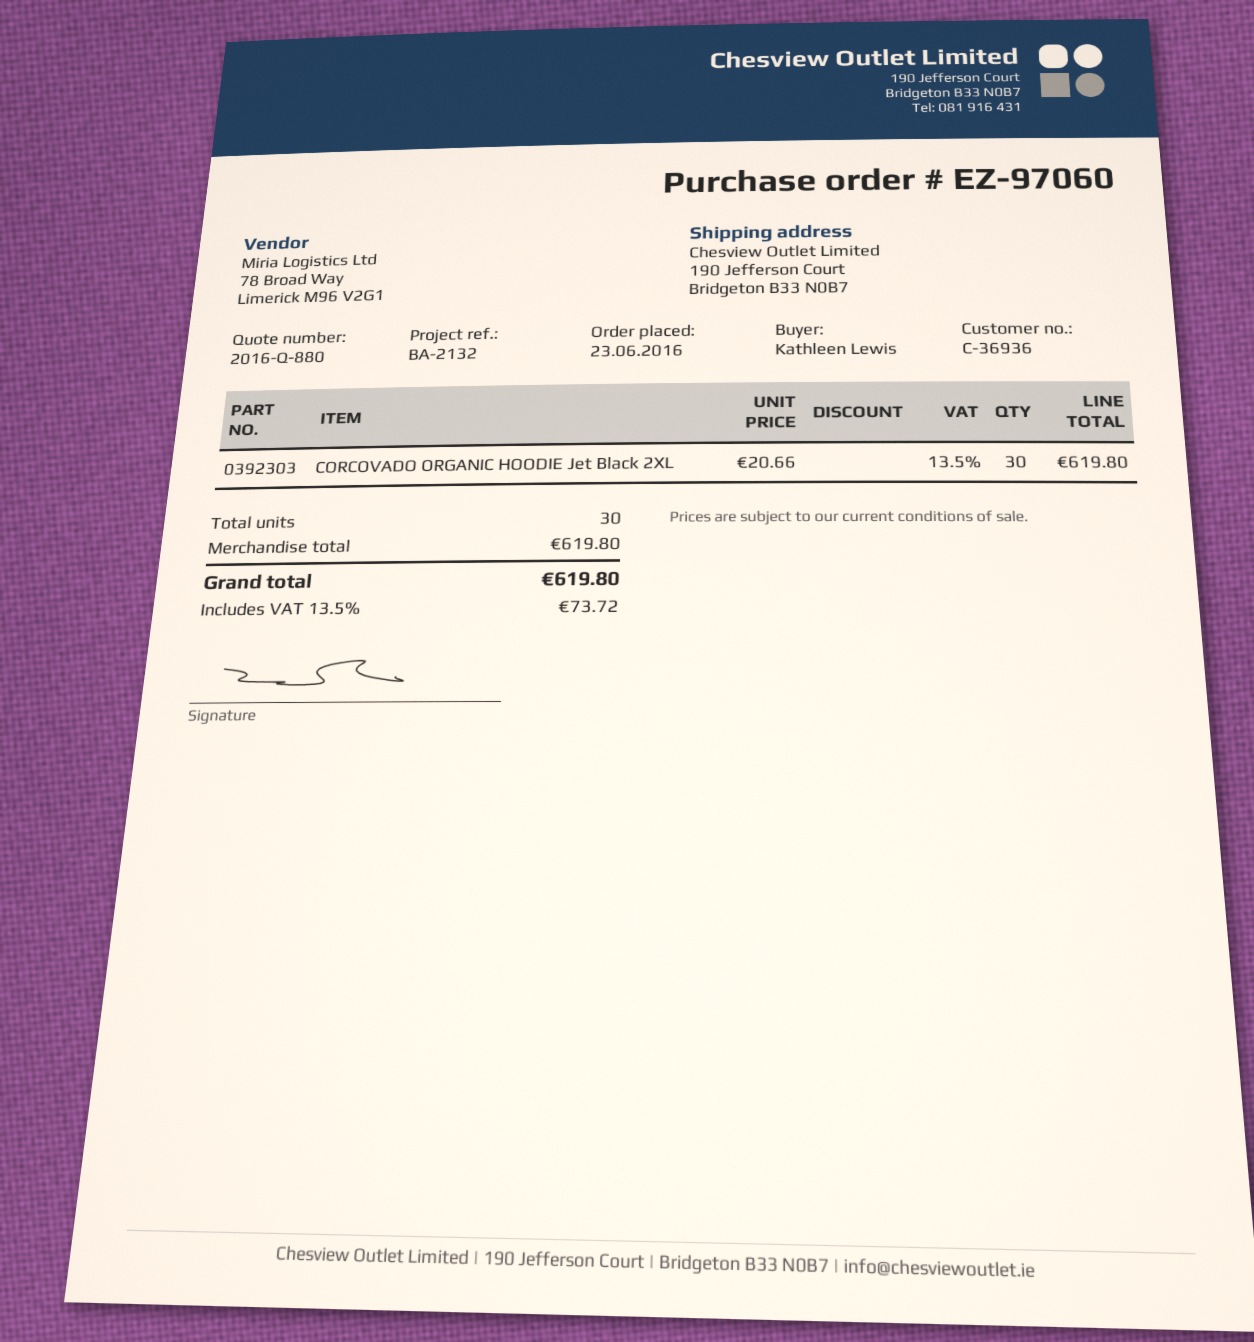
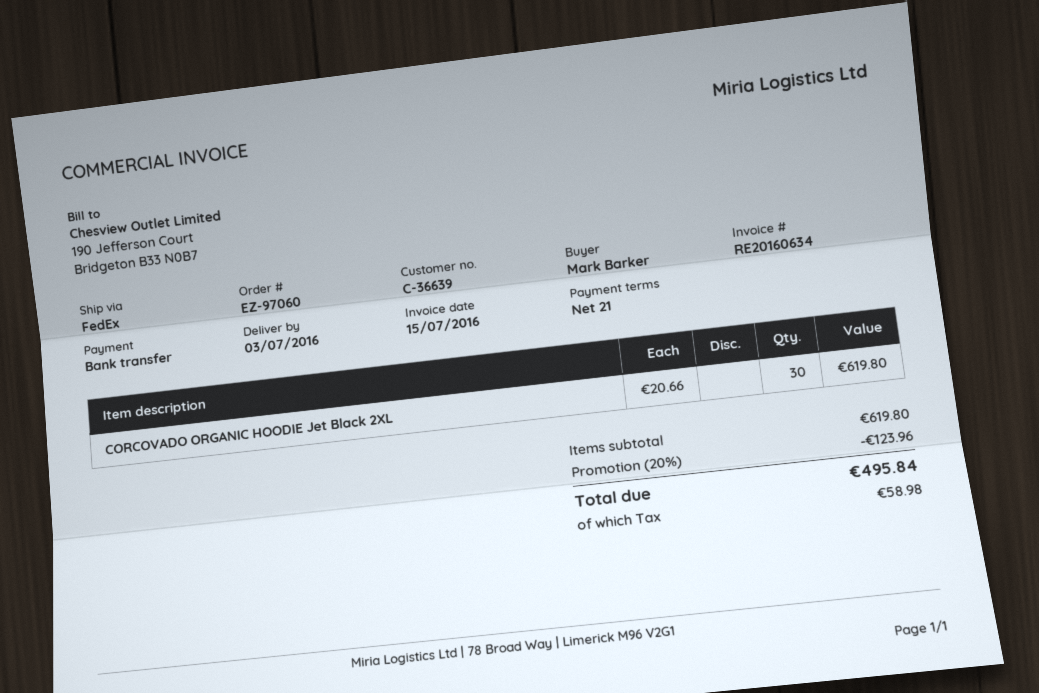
customer number: C-36936 -> C-36639
ordered by: Kathleen Lewis -> Mark Barker
discount: none -> 20% = 123.96
tax: 73.72 -> 58.98
total: 619.80 -> 495.84

